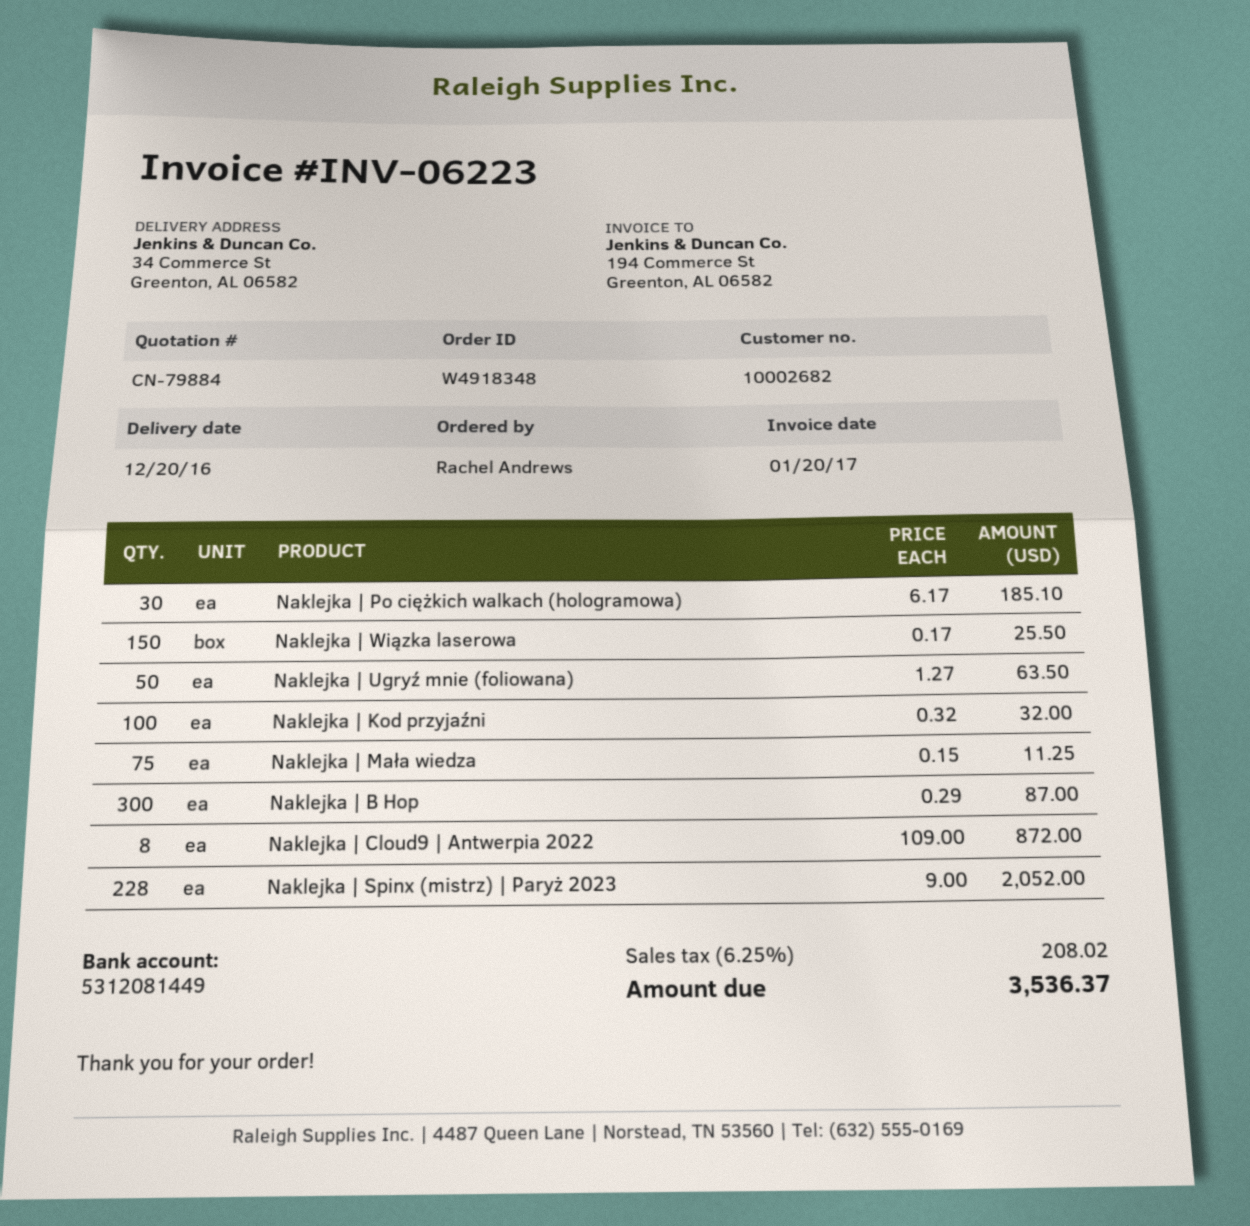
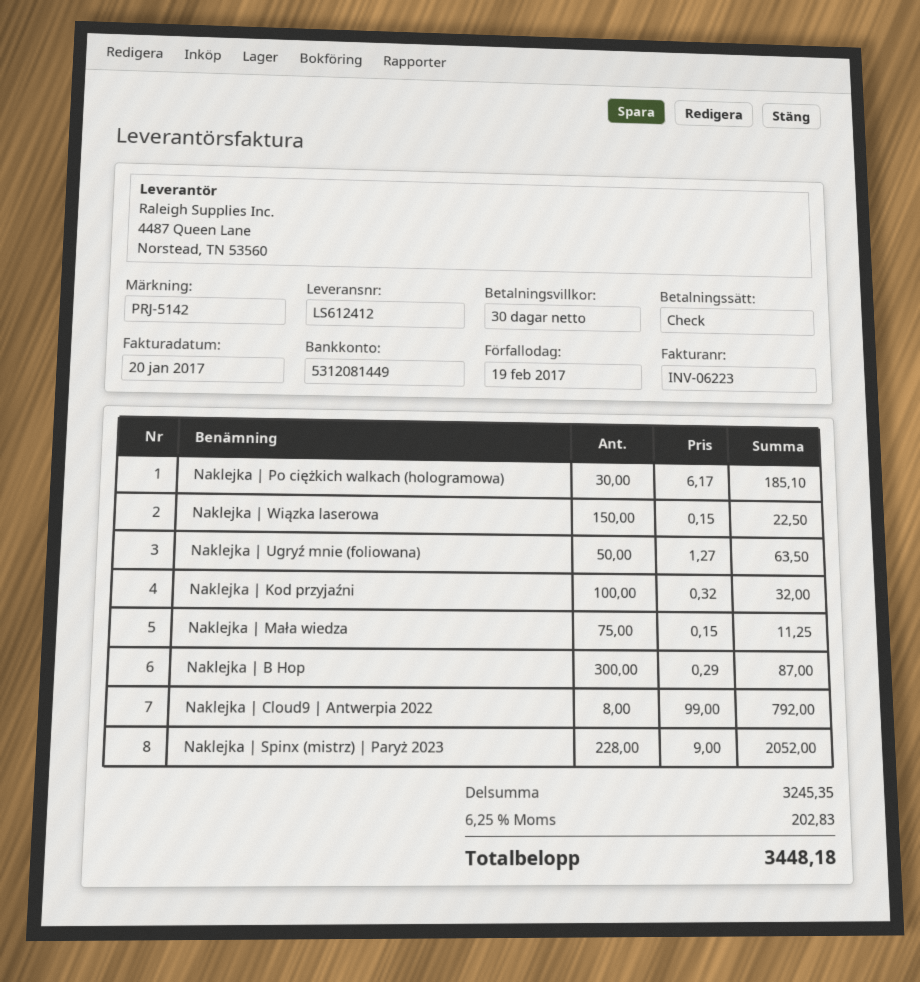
Naklejka | Wiązka laserowa: 150 x 0.17 = 25.50 -> 150 x 0.15 = 22.50
Naklejka | Cloud9 | Antwerpia 2022: 8 x 109.00 = 872.00 -> 8 x 99.00 = 792.00
tax: 6.25% = 208.02 -> 6.25% = 202.83
total: 3536.37 -> 3448.18

